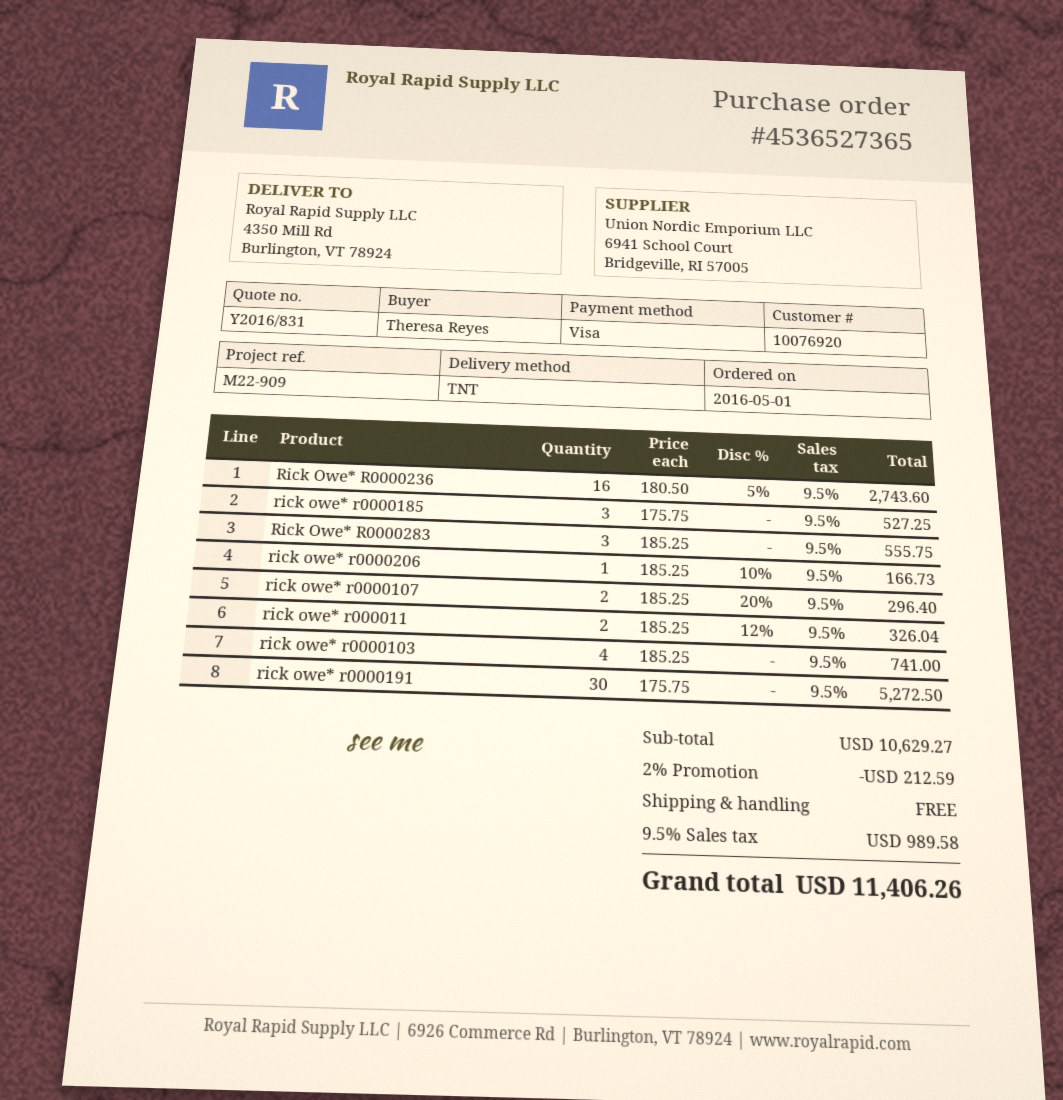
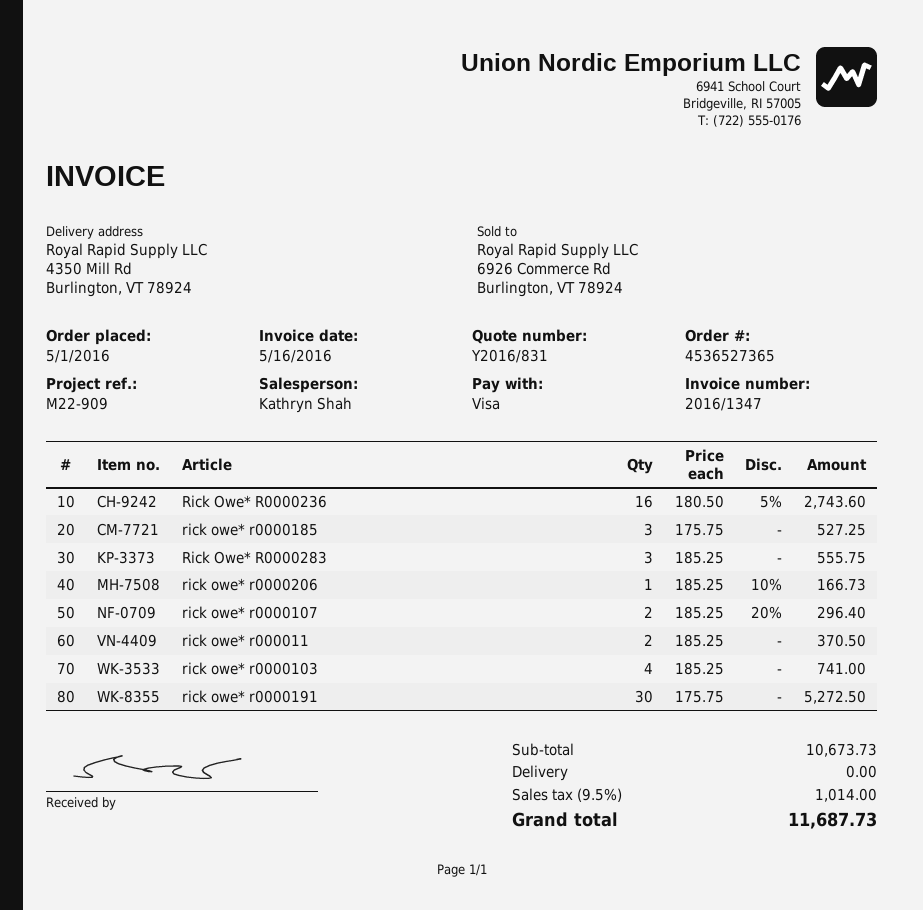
rick owe* r000011: 2 x 185.25 - 12% = 326.04 -> 2 x 185.25 = 370.50
subtotal: 10629.27 -> 10673.73
discount: 2% = 212.59 -> none
tax: 9.5% = 989.58 -> 9.5% = 1014.00
total: 11406.26 -> 11687.73

